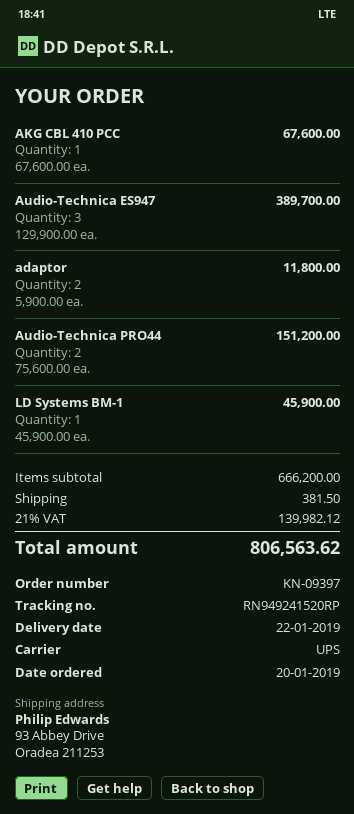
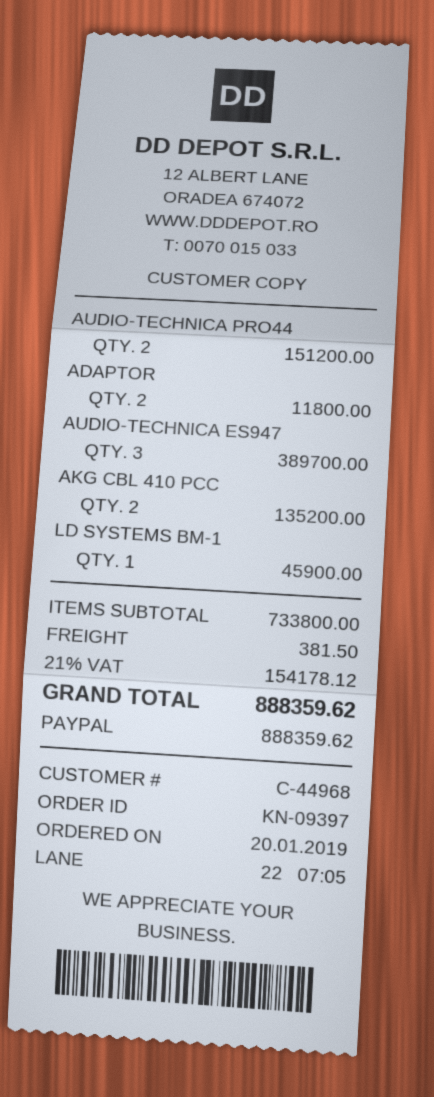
AKG CBL 410 PCC: 1 for 67600.00 -> 2 for 135200.00
subtotal: 666200.00 -> 733800.00
tax: 21% = 139982.12 -> 21% = 154178.12
total: 806563.62 -> 888359.62

